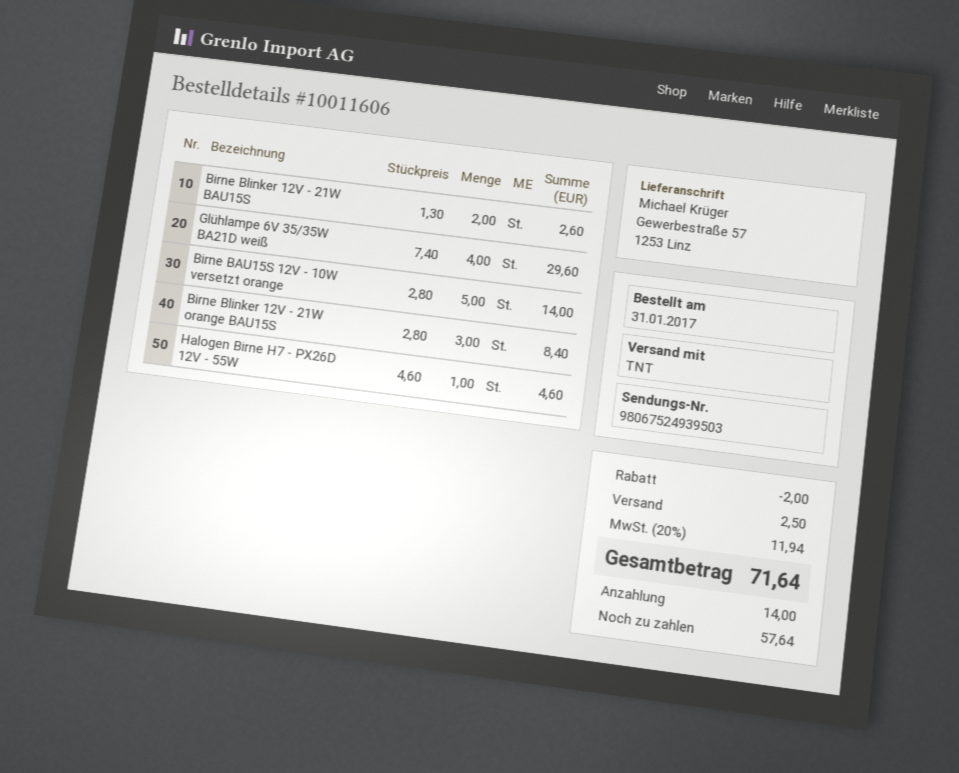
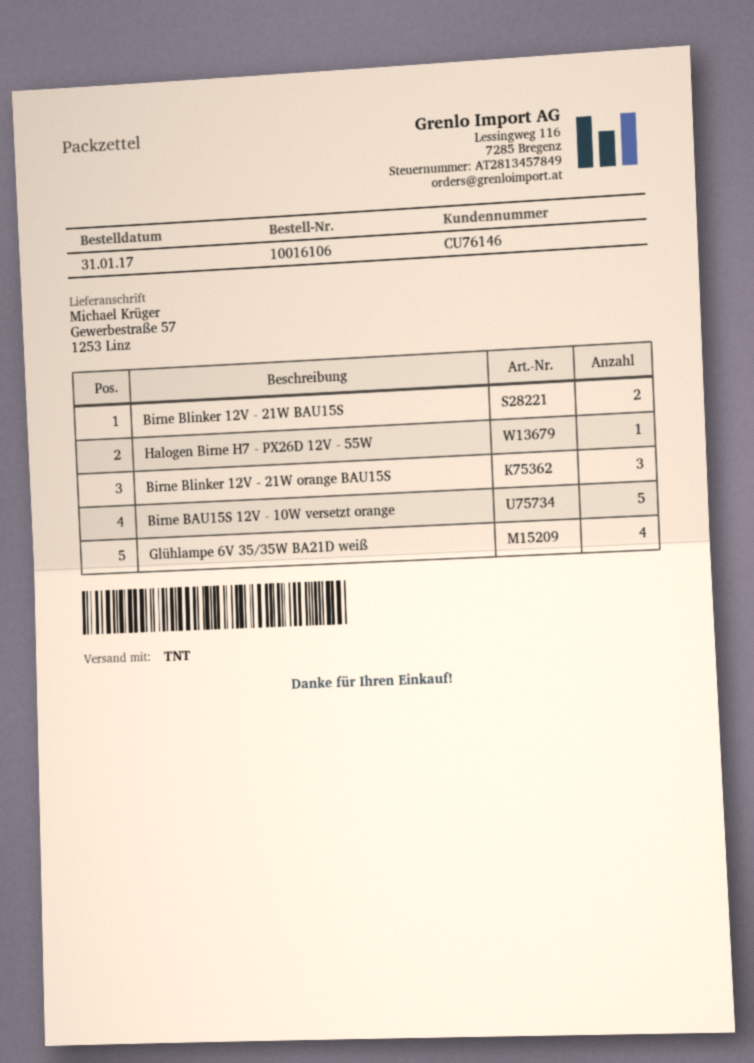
order number: 10011606 -> 10016106

